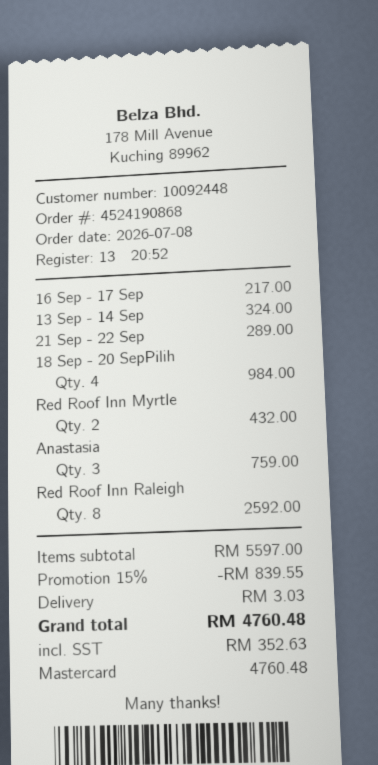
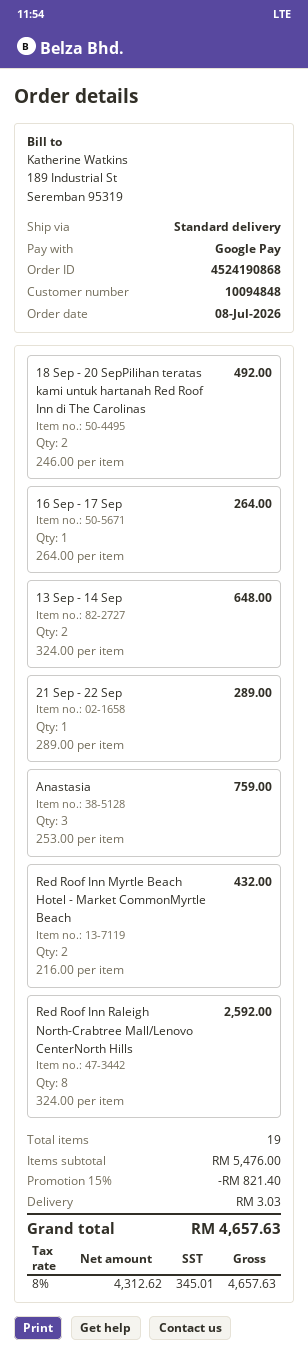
customer number: 10092448 -> 10094848
payment method: Mastercard -> Google Pay
16 Sep - 17 Sep: 1 for 217.00 -> 1 for 264.00
13 Sep - 14 Sep: 1 for 324.00 -> 2 for 648.00
18 Sep - 20 SepPilih: 4 for 984.00 -> 2 for 492.00
subtotal: 5597.00 -> 5476.00
discount: 15% = 839.55 -> 15% = 821.40
tax: 352.63 -> 345.01
total: 4760.48 -> 4657.63

